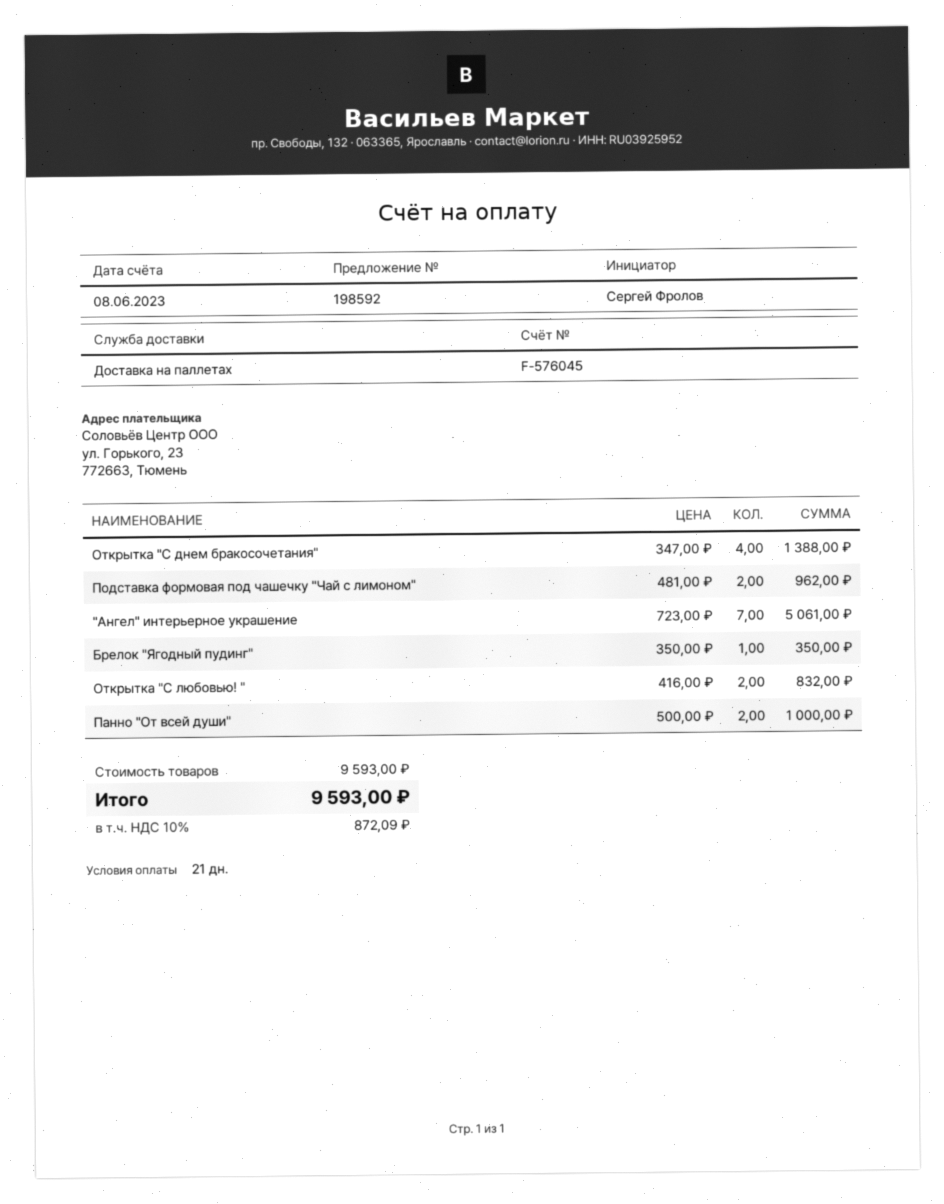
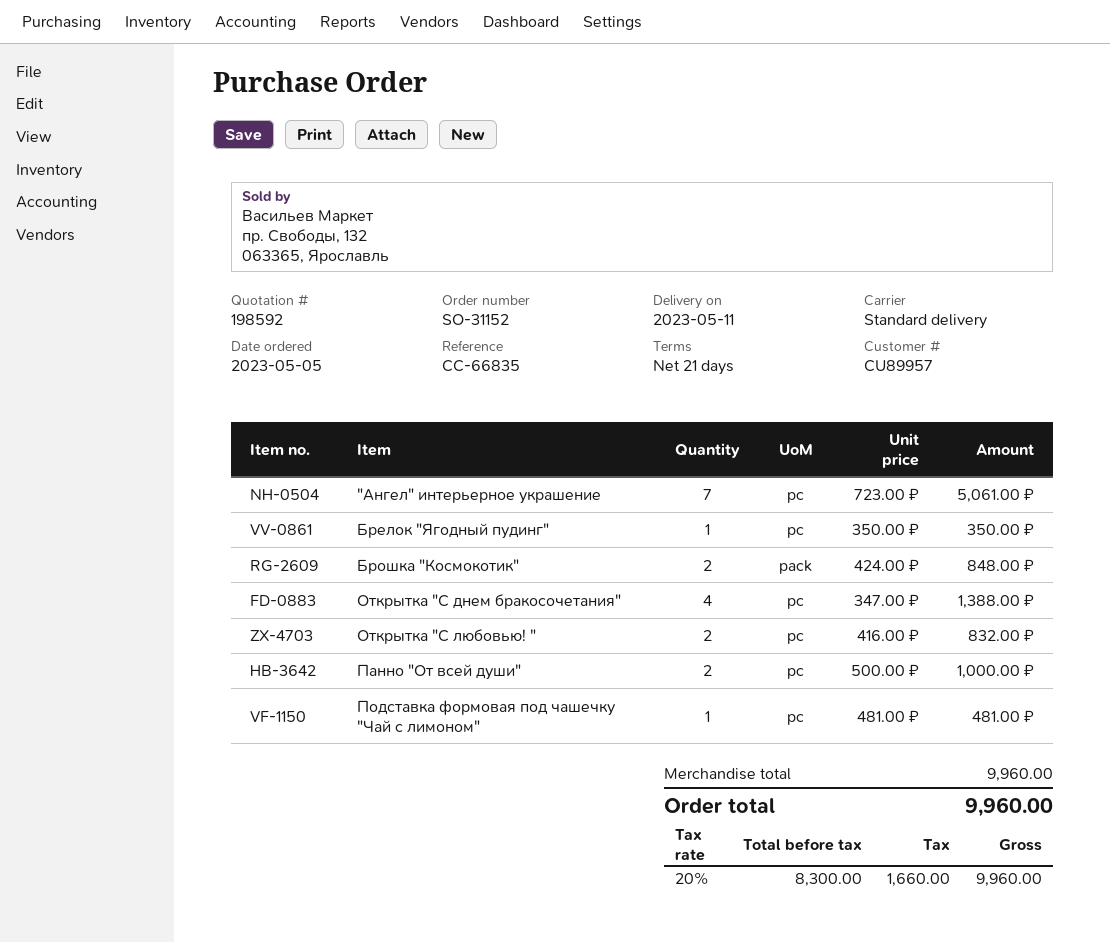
shipping method: pallet freight -> standard
Подставка формовая под чашечку "Чай с лимоном": 2 x 481.00 = 962.00 -> 1 x 481.00 = 481.00
Брошка "Космокотик": none -> 2 x 424.00 = 848.00
subtotal: 9593.00 -> 9960.00
tax: 10% = 872.09 -> 20% = 1660.00
total: 9593.00 -> 9960.00

